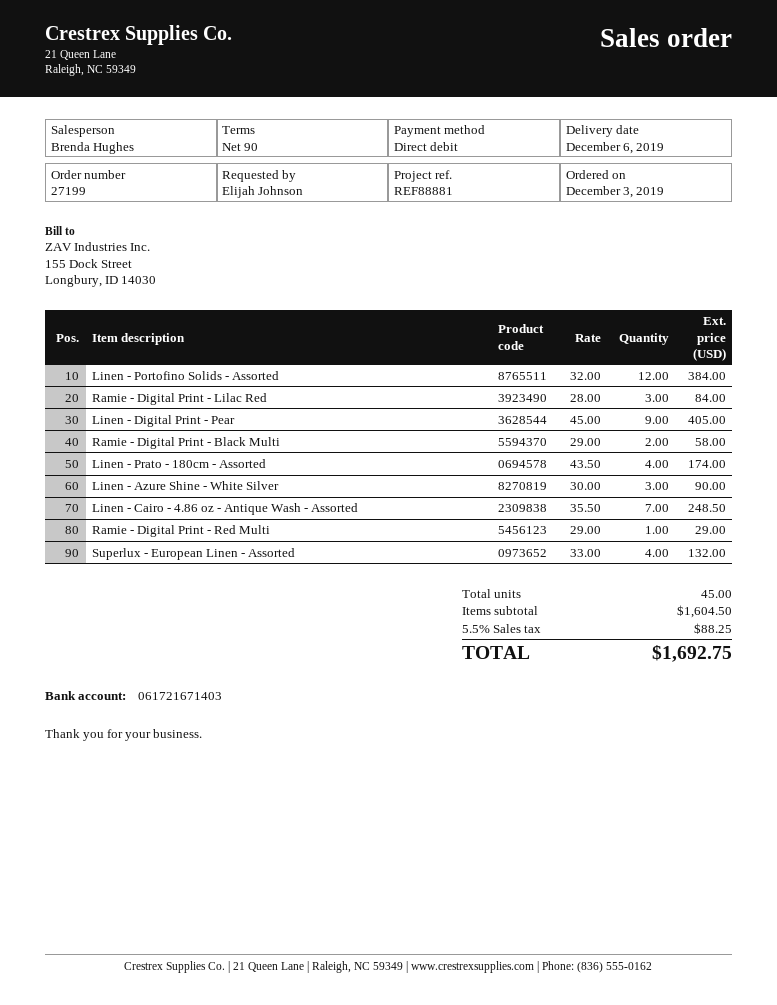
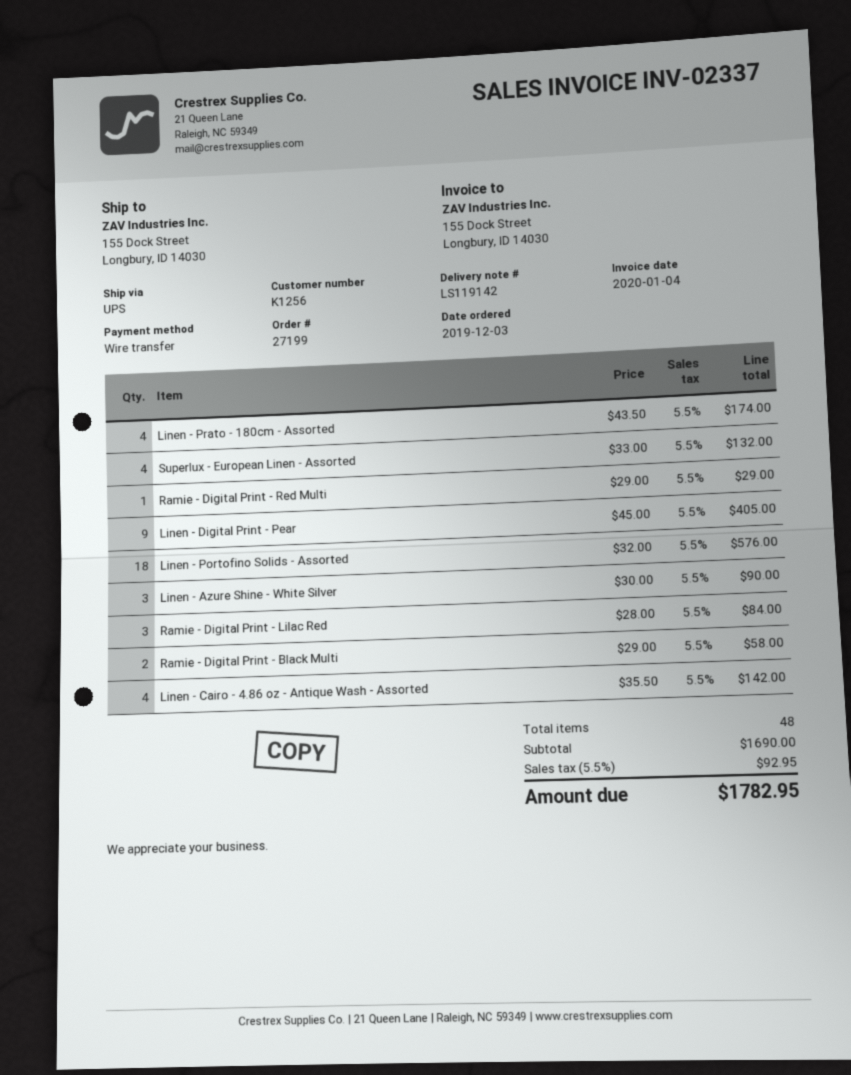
payment method: direct debit -> bank transfer
Linen - Portofino Solids - Assorted: 12 x 32.00 = 384.00 -> 18 x 32.00 = 576.00
Linen - Cairo - 4.86 oz - Antique Wash - Assorted: 7 x 35.50 = 248.50 -> 4 x 35.50 = 142.00
total quantity: 45 -> 48
subtotal: 1604.50 -> 1690.00
tax: 5.5% = 88.25 -> 5.5% = 92.95
total: 1692.75 -> 1782.95

